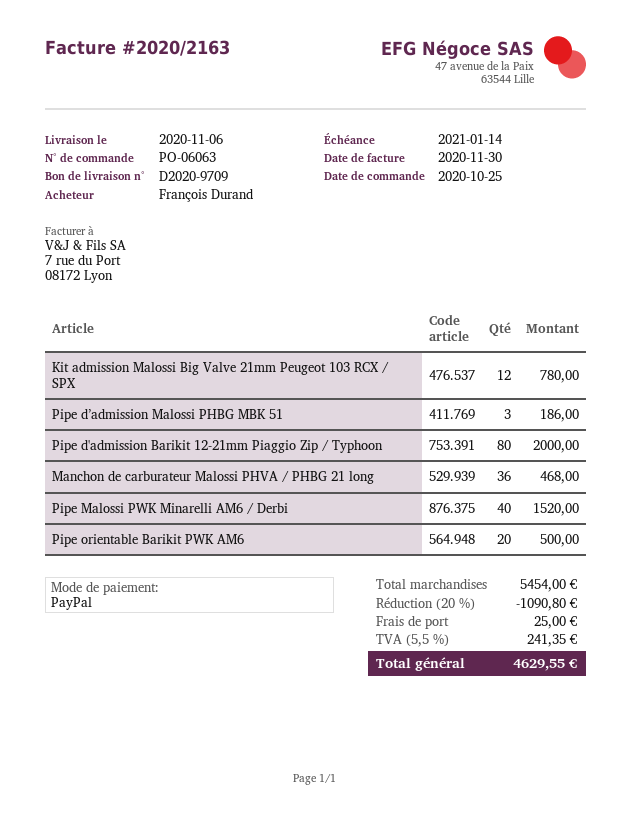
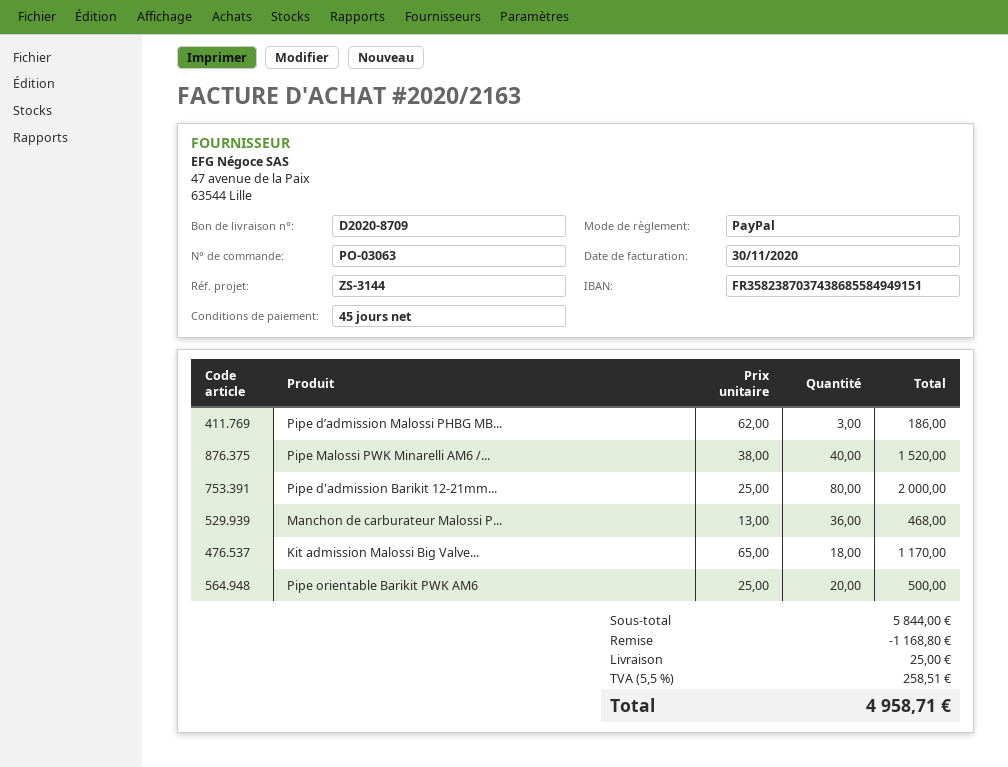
order number: PO-06063 -> PO-03063
delivery note number: D2020-9709 -> D2020-8709
Kit admission Malossi Big Valve 21mm Peugeot 103 RCX / SPX: 12 for 780.00 -> 18 for 1170.00
subtotal: 5454.00 -> 5844.00
discount: 1090.80 -> 1168.80
tax: 5.5% = 241.35 -> 5.5% = 258.51
total: 4629.55 -> 4958.71

